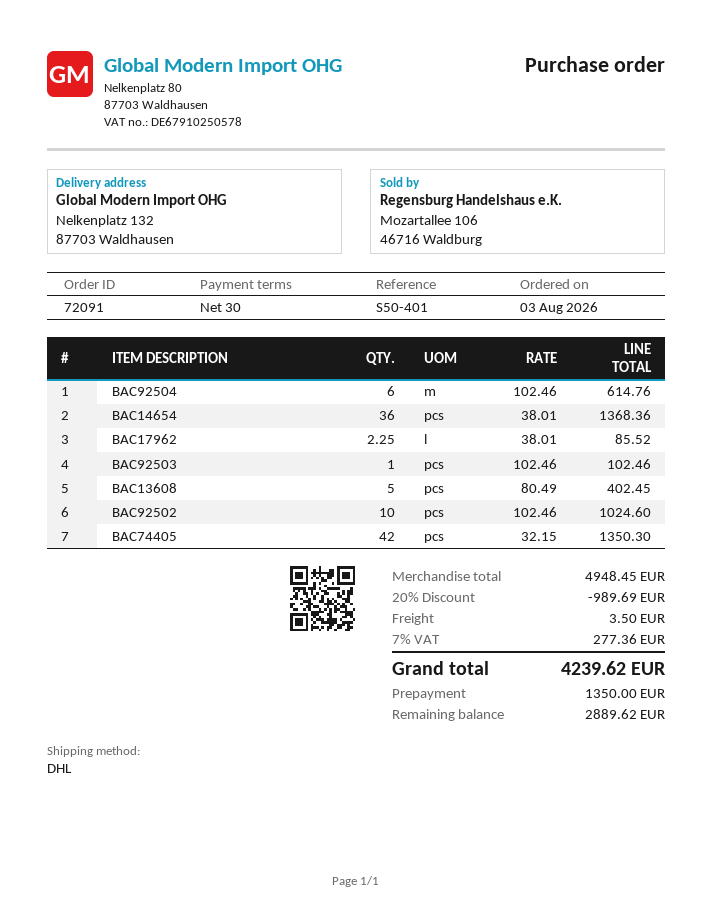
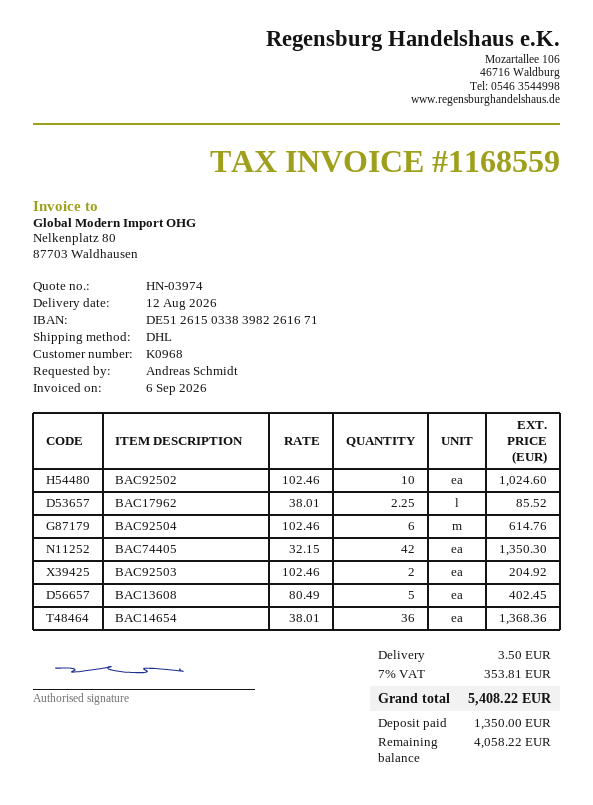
BAC92503: 1 x 102.46 = 102.46 -> 2 x 102.46 = 204.92
discount: 20% = 989.69 -> none
tax: 7% = 277.36 -> 7% = 353.81
total: 4239.62 -> 5408.22
balance: 2889.62 -> 4058.22

